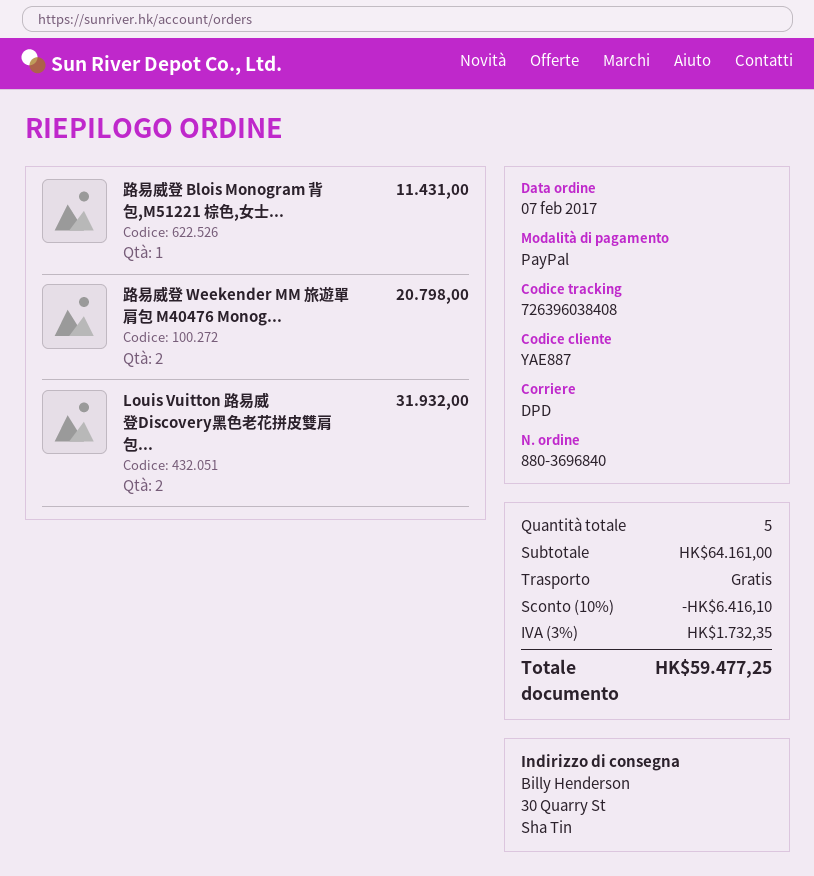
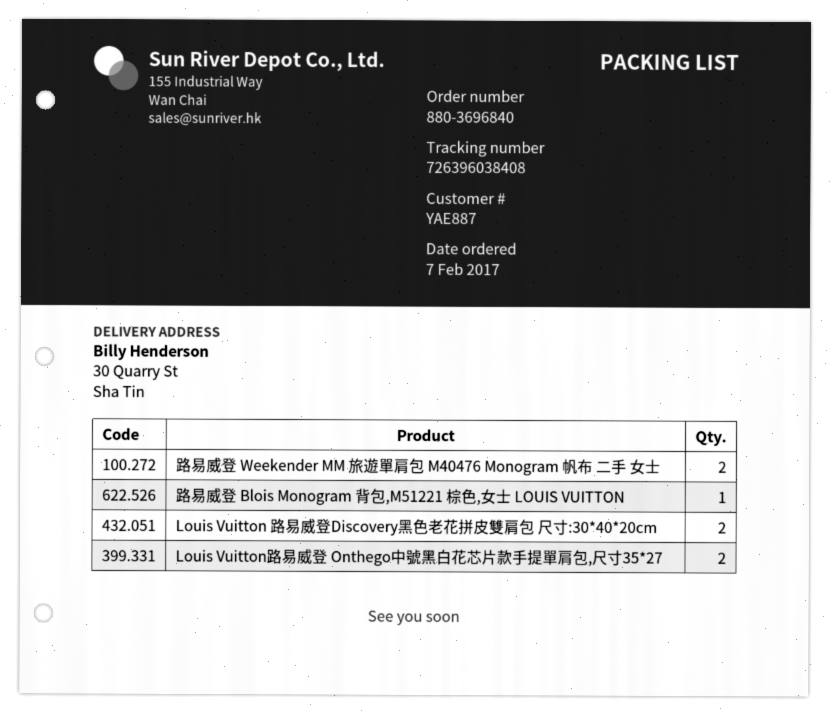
Louis Vuitton路易威登 Onthego中號黑白花芯片款手提單肩包,尺寸35*27: none -> 2

